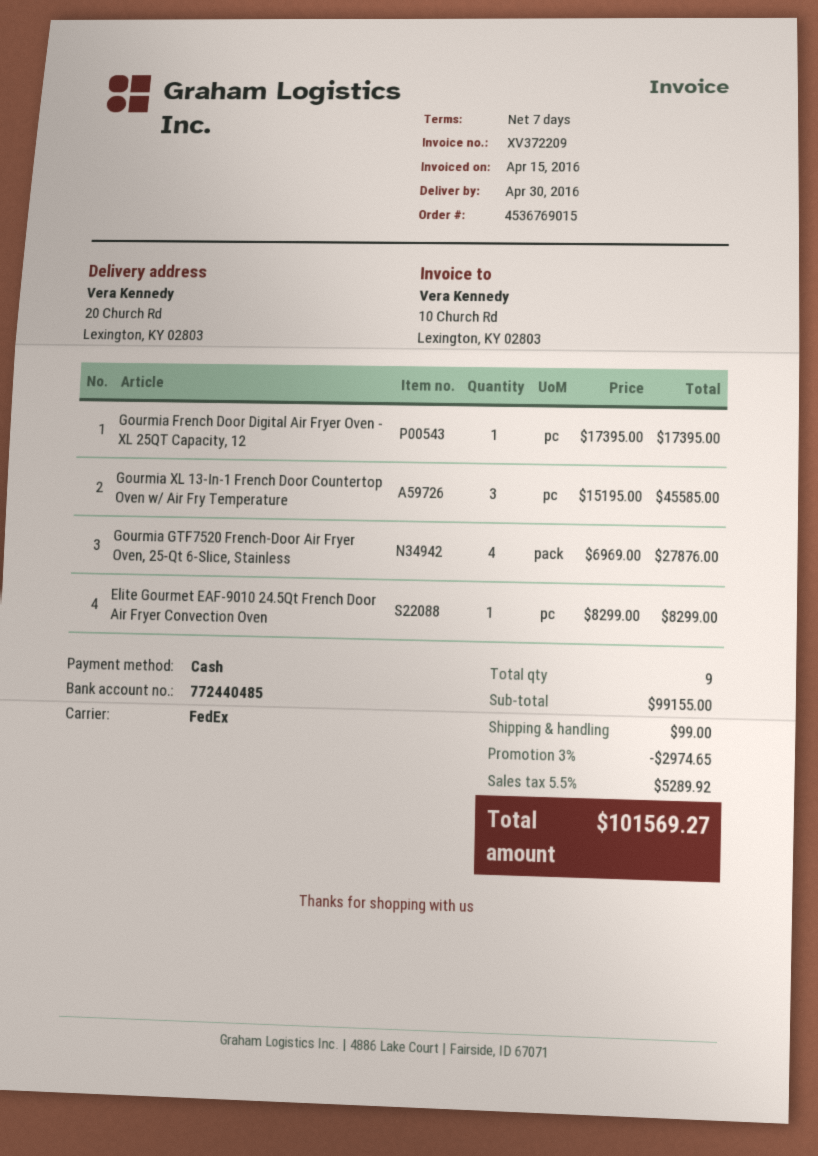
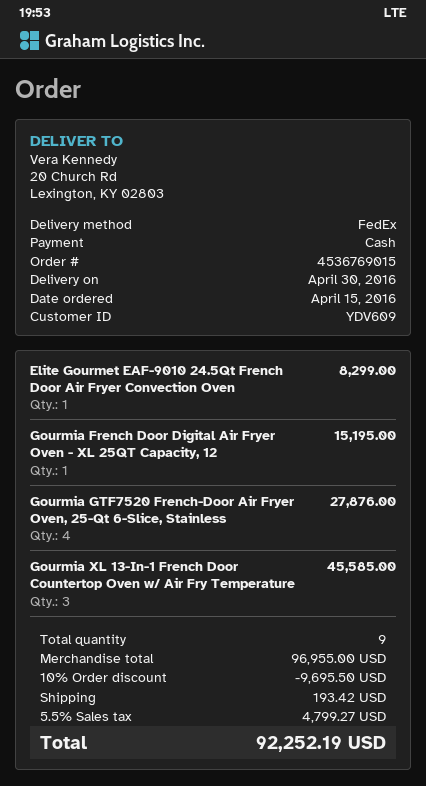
Gourmia French Door Digital Air Fryer Oven - XL 25QT Capacity, 12: 1 for 17395.00 -> 1 for 15195.00
subtotal: 99155.00 -> 96955.00
discount: 3% = 2974.65 -> 10% = 9695.50
shipping: 99.00 -> 193.42
tax: 5.5% = 5289.92 -> 5.5% = 4799.27
total: 101569.27 -> 92252.19

